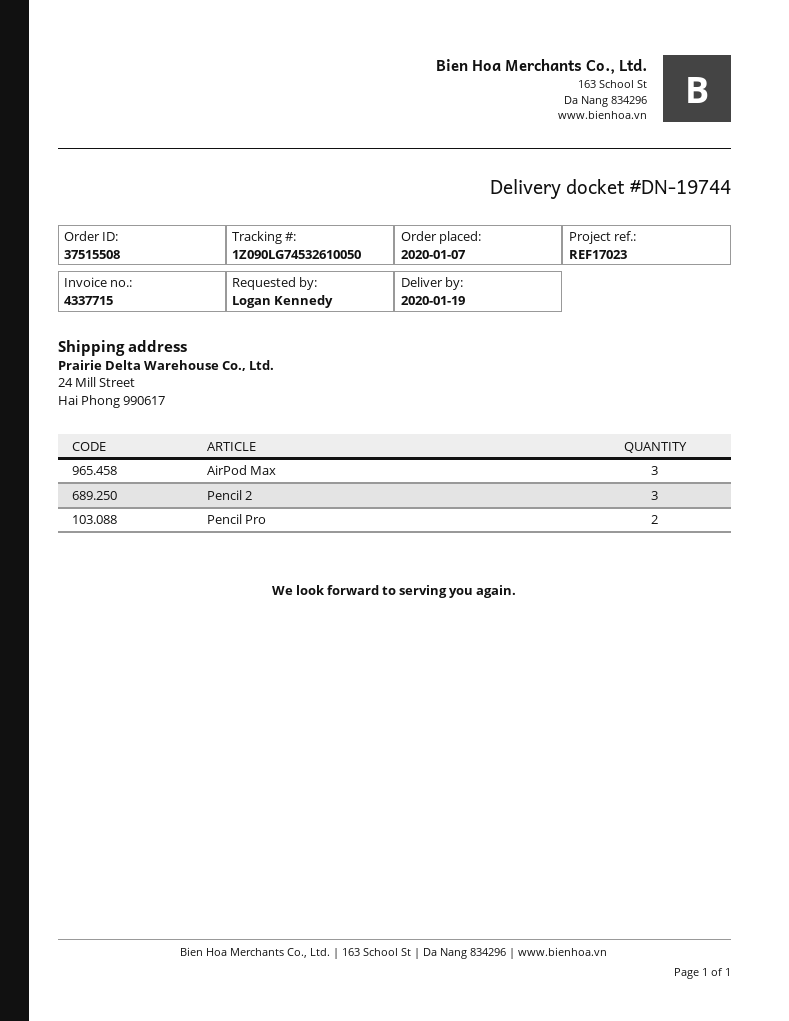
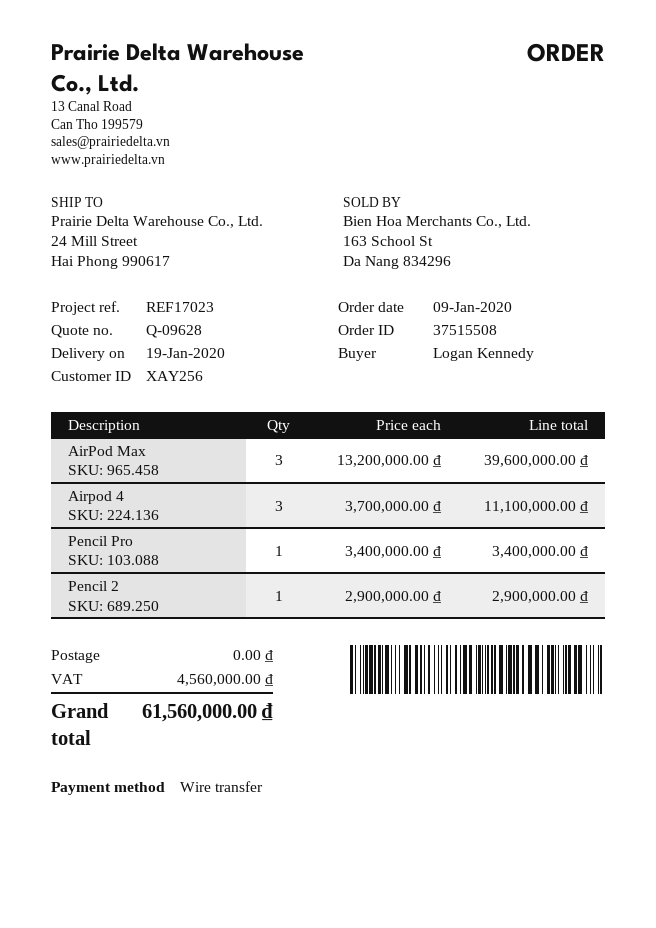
order date: 2020-01-07 -> 2020-01-09
Pencil 2: 3 -> 1
Pencil Pro: 2 -> 1
Airpod 4: none -> 3

